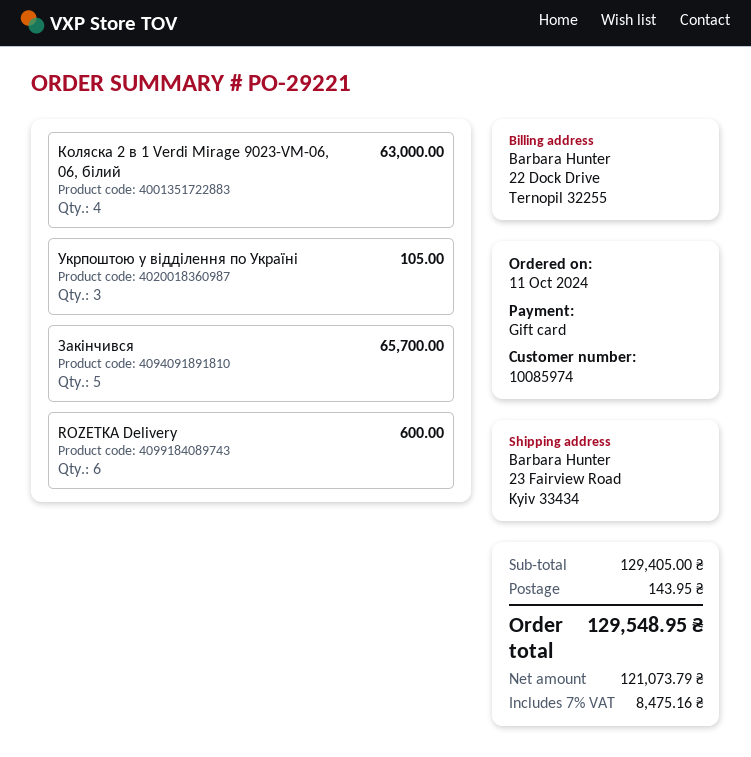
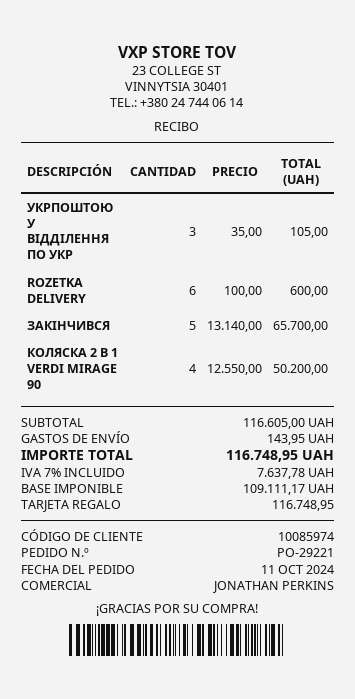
Коляска 2 в 1 Verdi Mirage 9023-VM-06, 06, білий: 4 for 63000.00 -> 4 for 50200.00
subtotal: 129405.00 -> 116605.00
net: 121073.79 -> 109111.17
tax: 7% = 8475.16 -> 7% = 7637.78
total: 129548.95 -> 116748.95

